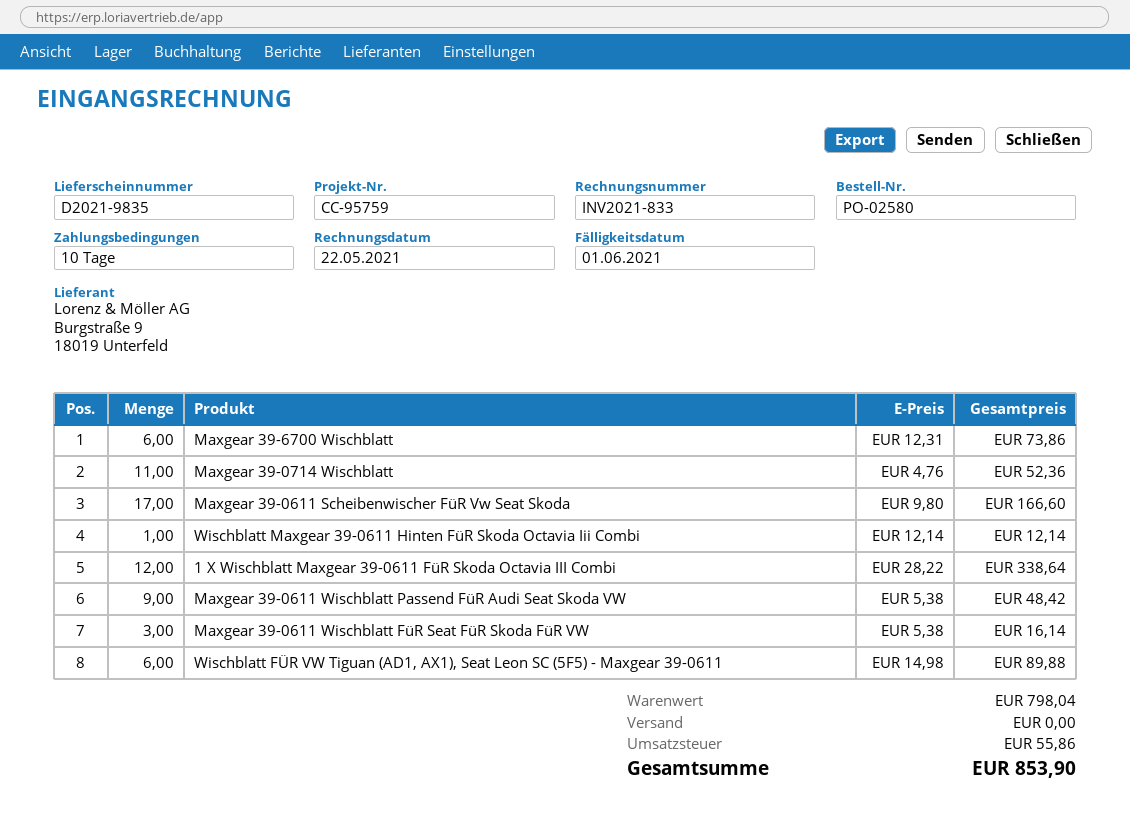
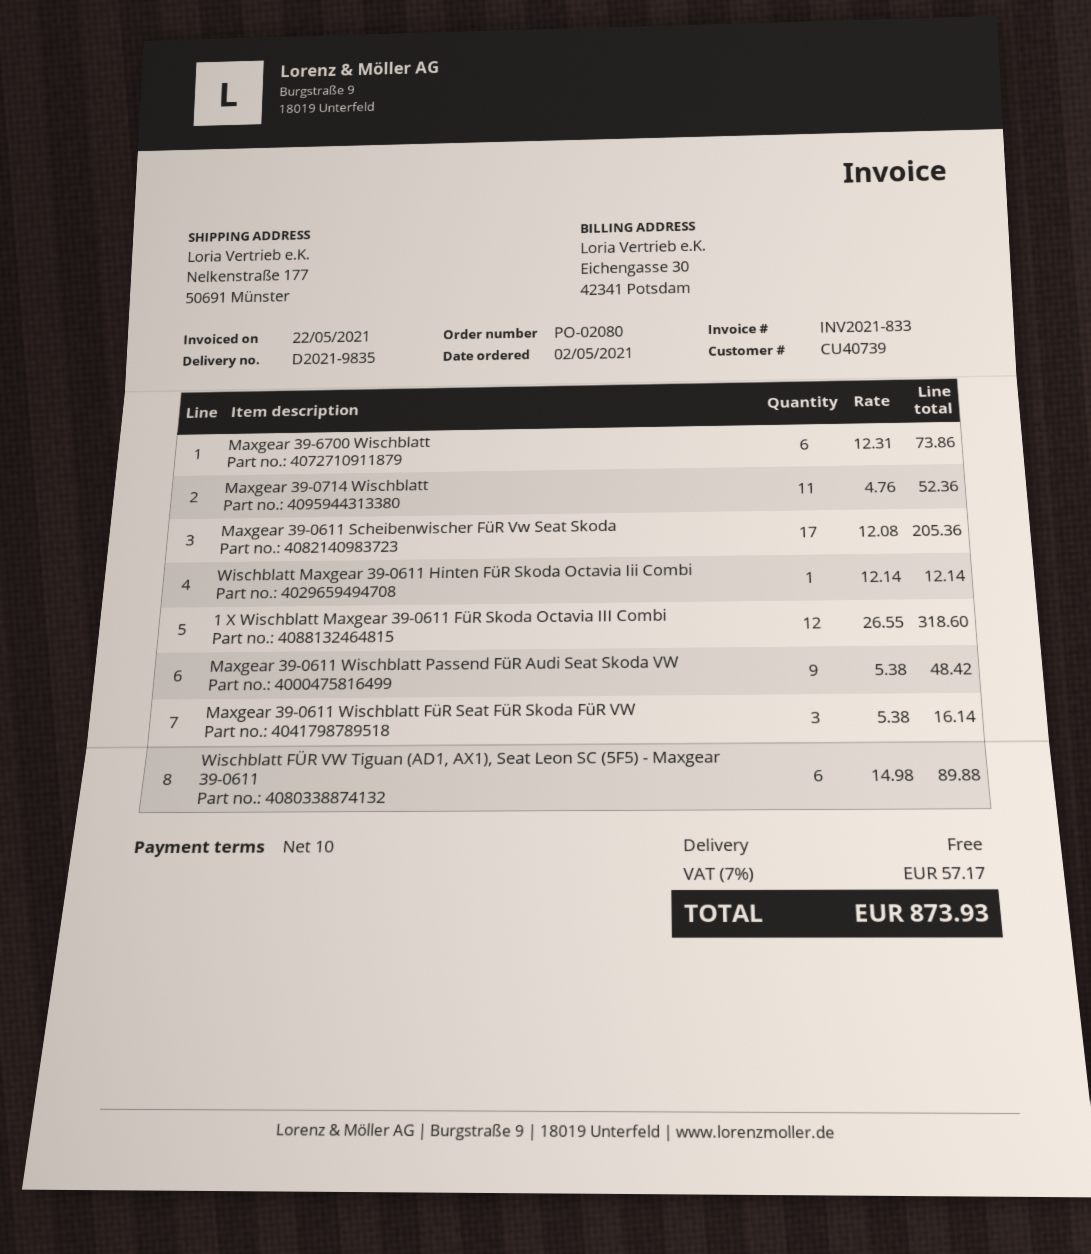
order number: PO-02580 -> PO-02080
Maxgear 39-0611 Scheibenwischer FüR Vw Seat Skoda: 17 x 9.80 = 166.60 -> 17 x 12.08 = 205.36
1 X Wischblatt Maxgear 39-0611 FüR Skoda Octavia III Combi: 12 x 28.22 = 338.64 -> 12 x 26.55 = 318.60
tax: 55.86 -> 57.17
total: 853.90 -> 873.93

